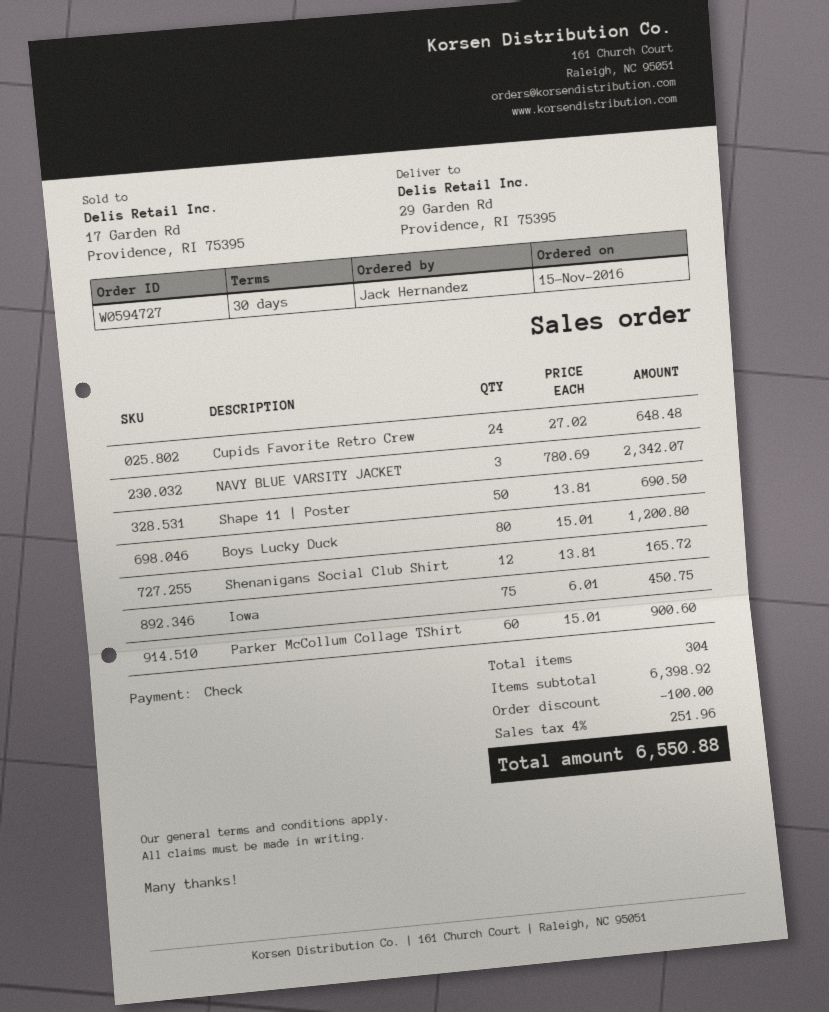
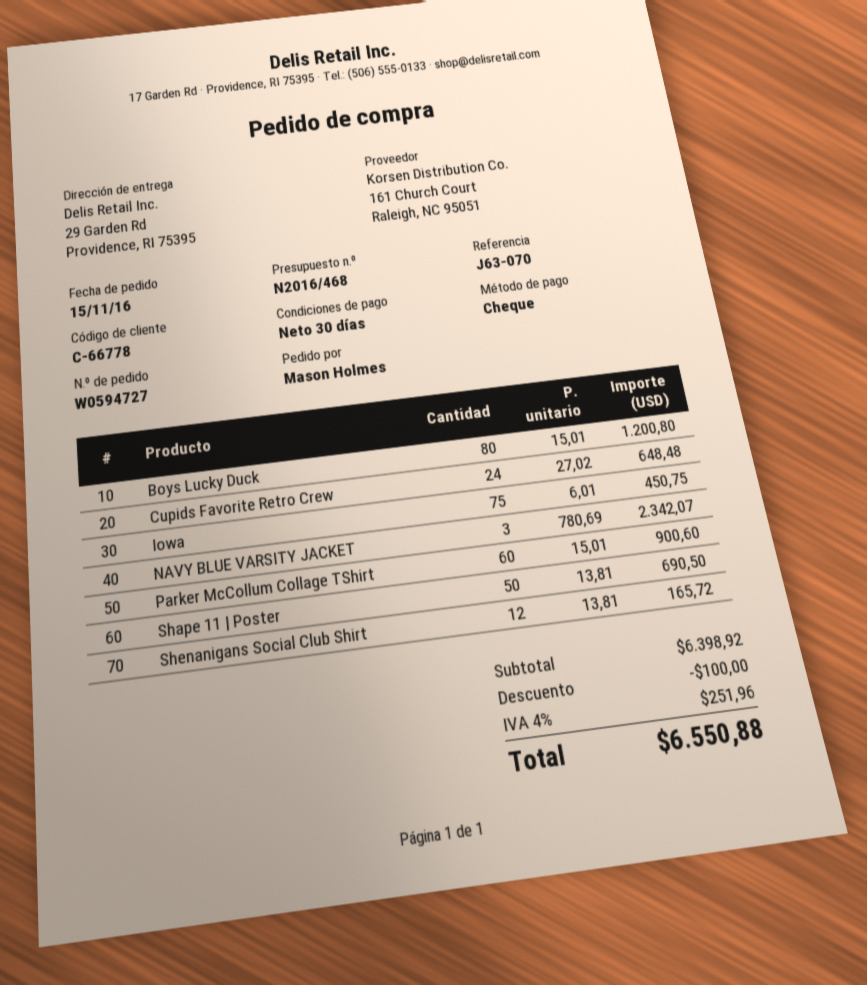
ordered by: Jack Hernandez -> Mason Holmes

